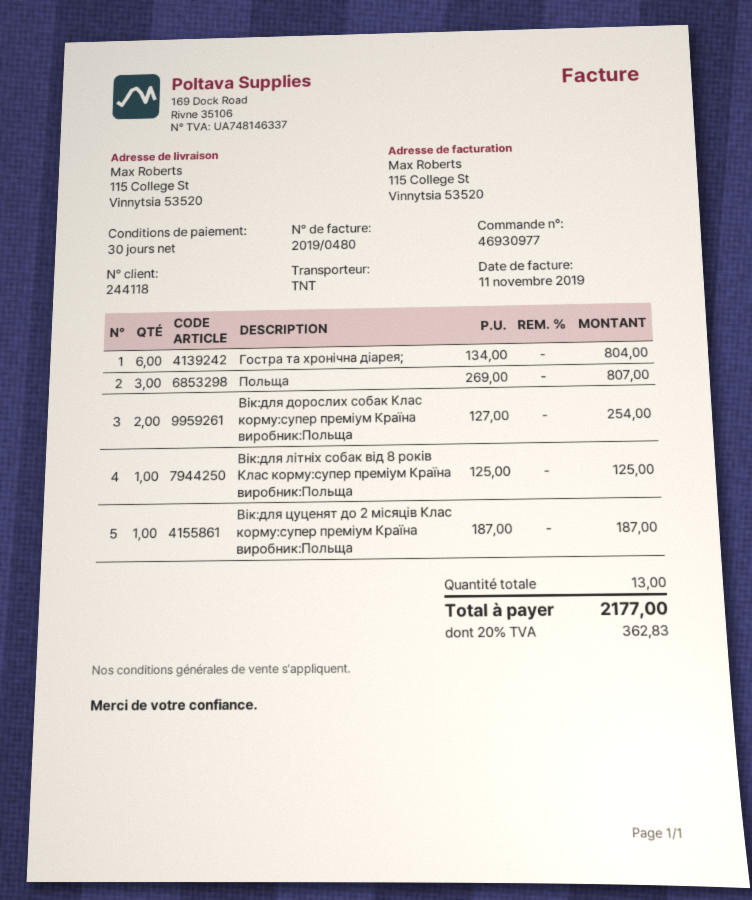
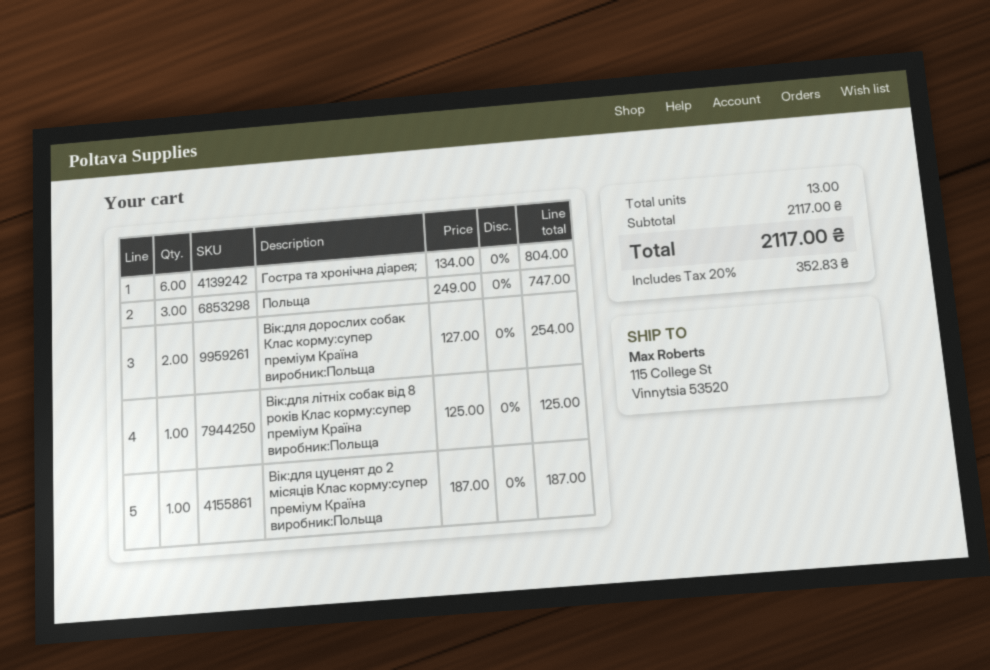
Польща: 3 x 269.00 = 807.00 -> 3 x 249.00 = 747.00
tax: 20% = 362.83 -> 20% = 352.83
total: 2177.00 -> 2117.00

